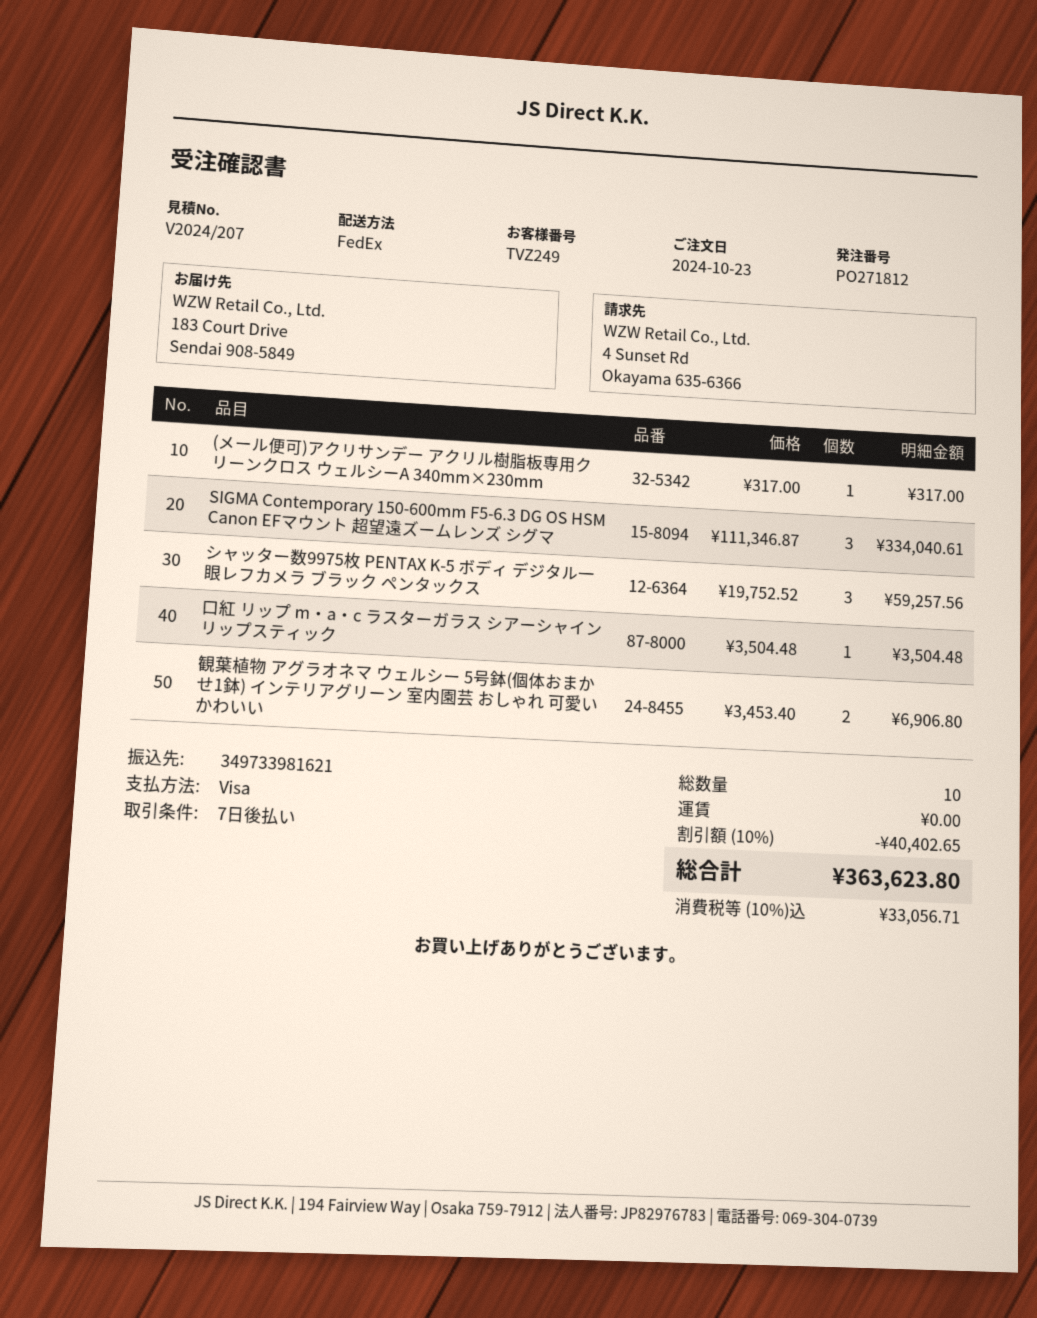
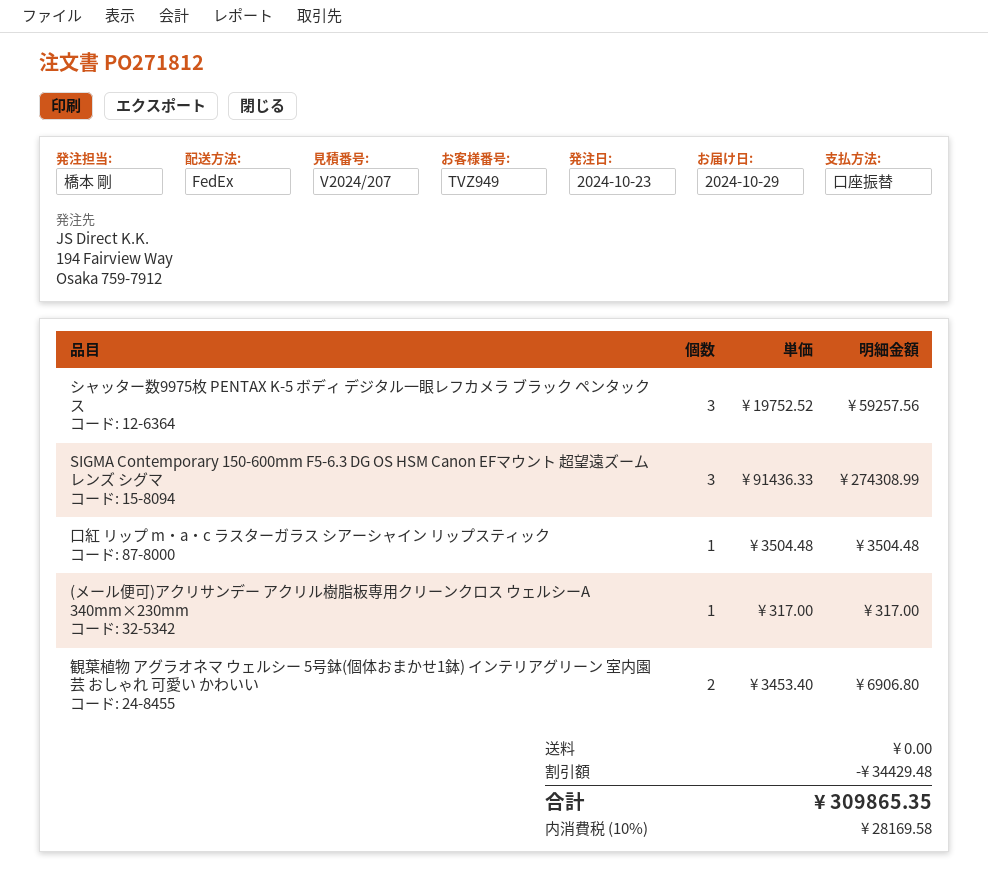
customer number: TVZ249 -> TVZ949
payment method: Visa -> direct debit
SIGMA Contemporary 150-600mm F5-6.3 DG OS HSM Canon EFマウント 超望遠ズームレンズ シグマ: 3 x 111346.87 = 334040.61 -> 3 x 91436.33 = 274308.99
discount: 40402.65 -> 34429.48
tax: 10% = 33056.71 -> 10% = 28169.58
total: 363623.80 -> 309865.35

